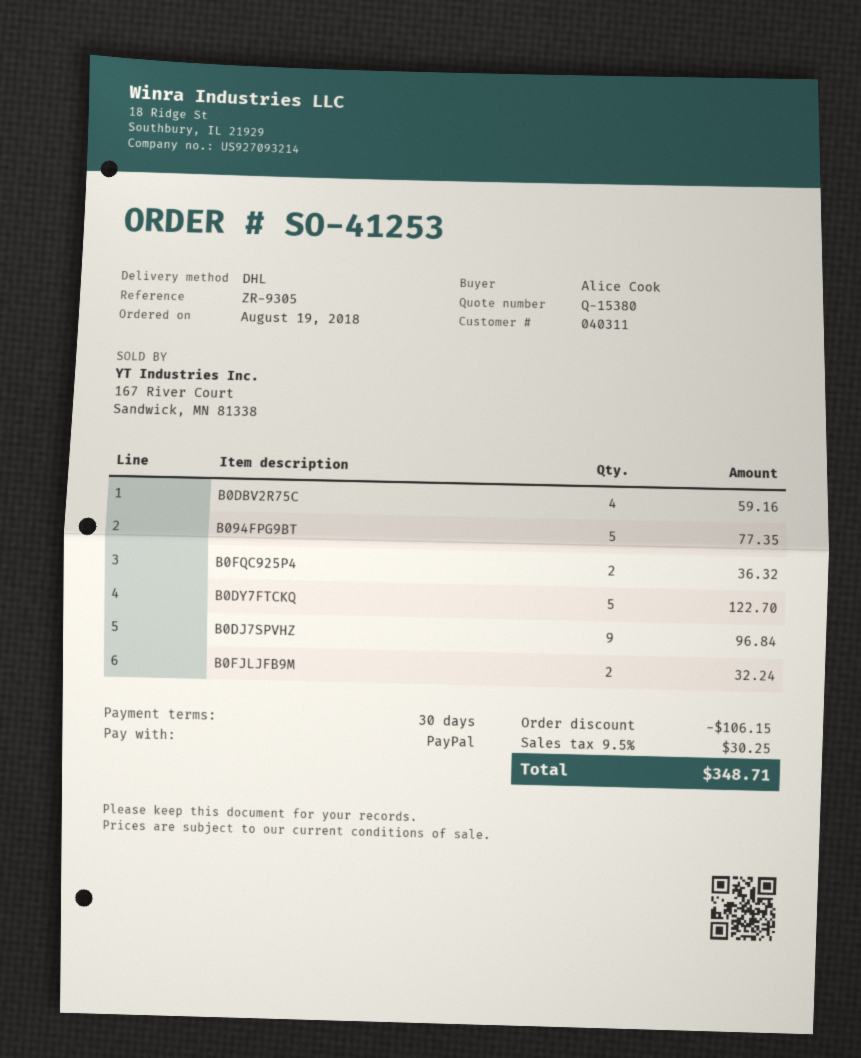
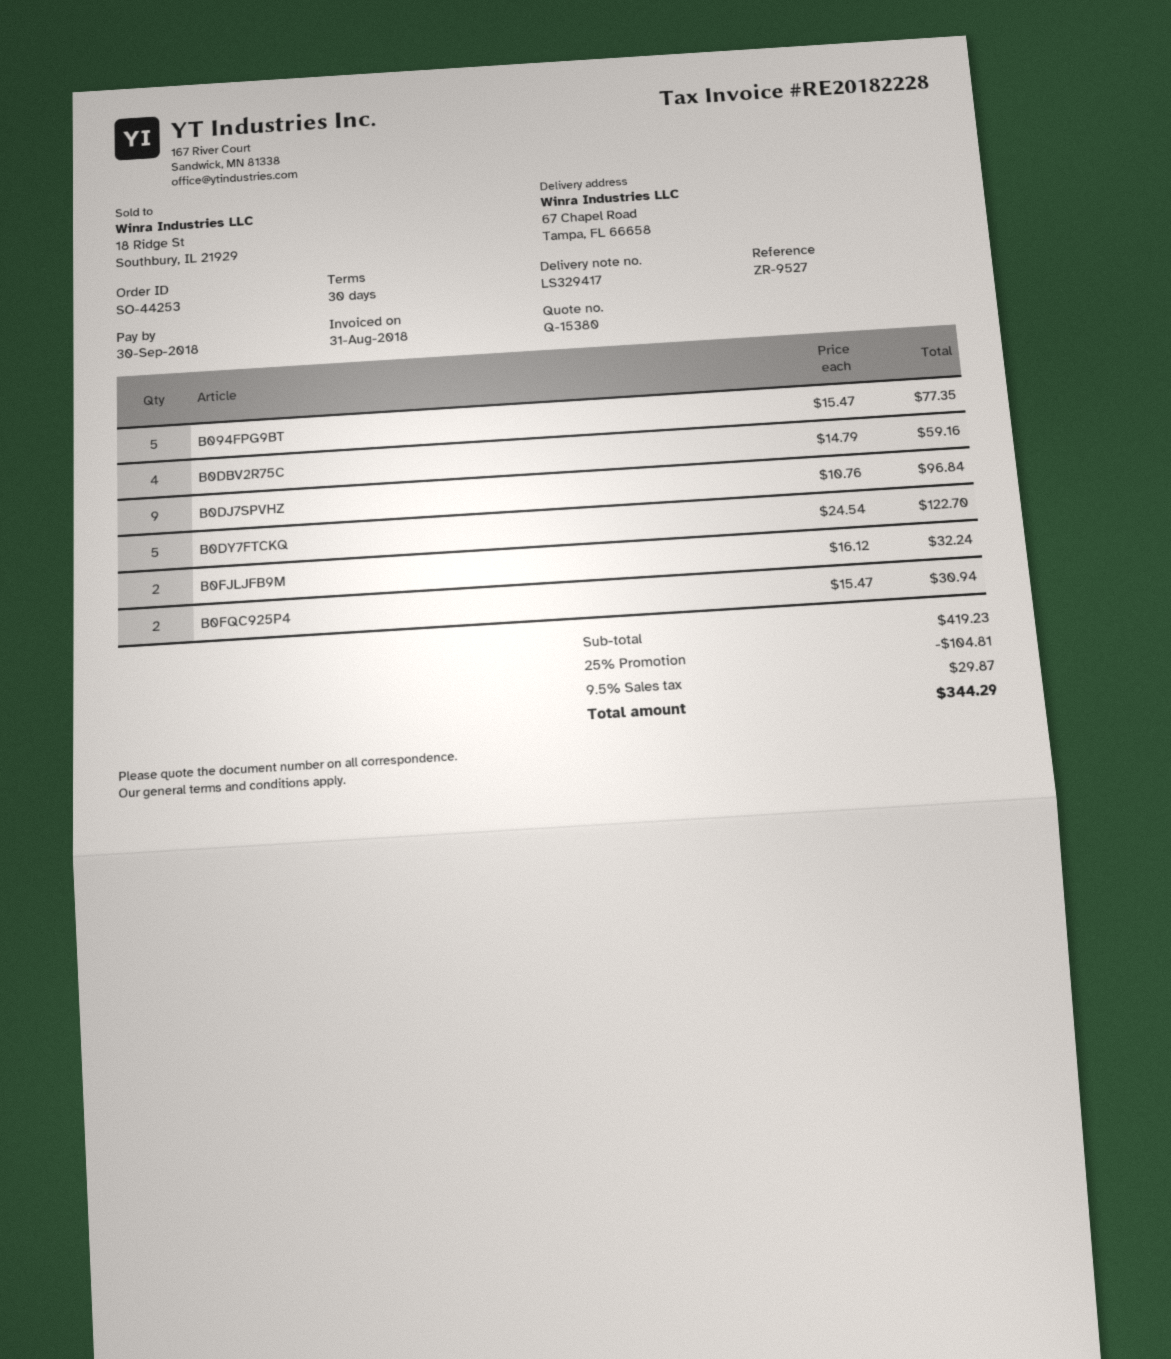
order number: SO-41253 -> SO-44253
reference: ZR-9305 -> ZR-9527
B0FQC925P4: 2 for 36.32 -> 2 for 30.94
discount: 106.15 -> 104.81
tax: 9.5% = 30.25 -> 9.5% = 29.87
total: 348.71 -> 344.29

